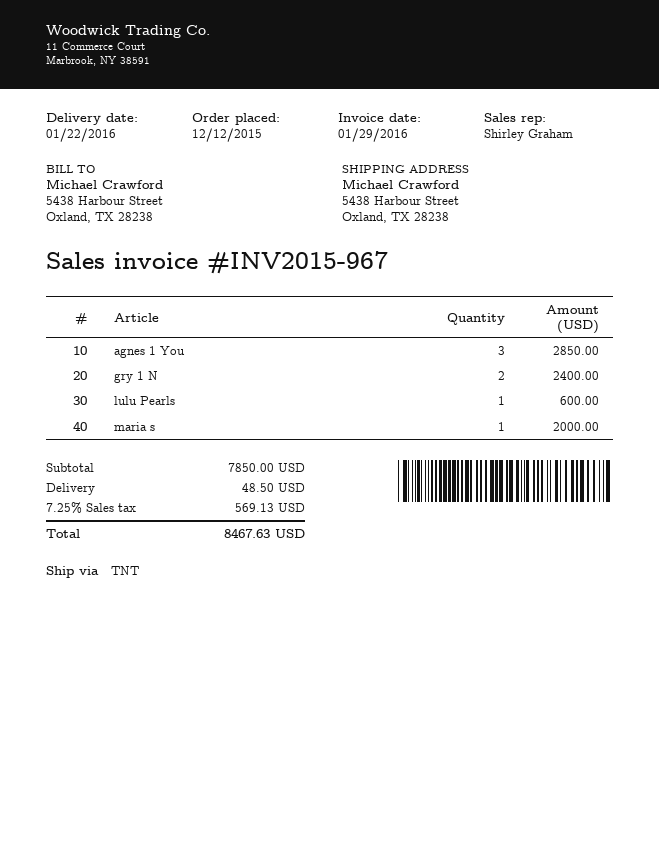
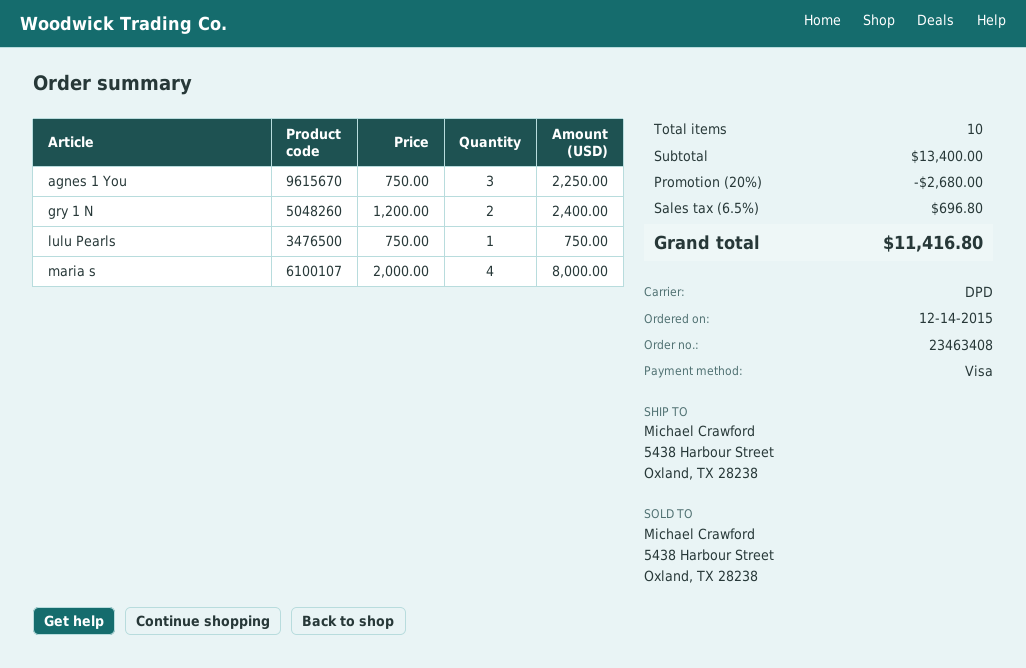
order date: 2015-12-12 -> 2015-12-14
shipping method: TNT -> DPD
agnes 1 You: 3 for 2850.00 -> 3 for 2250.00
lulu Pearls: 1 for 600.00 -> 1 for 750.00
maria s: 1 for 2000.00 -> 4 for 8000.00
subtotal: 7850.00 -> 13400.00
discount: none -> 20% = 2680.00
shipping: 48.50 -> none
tax: 7.25% = 569.13 -> 6.5% = 696.80
total: 8467.63 -> 11416.80

